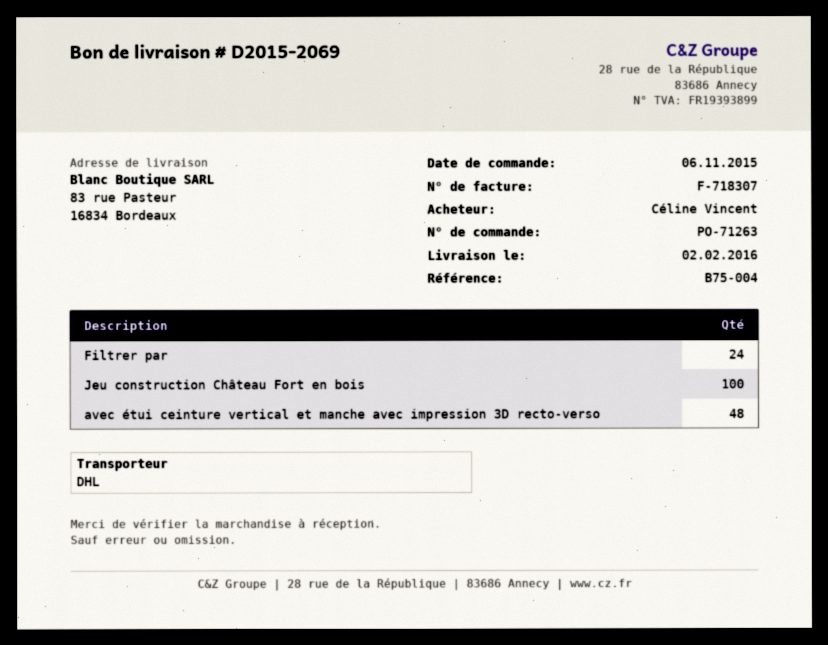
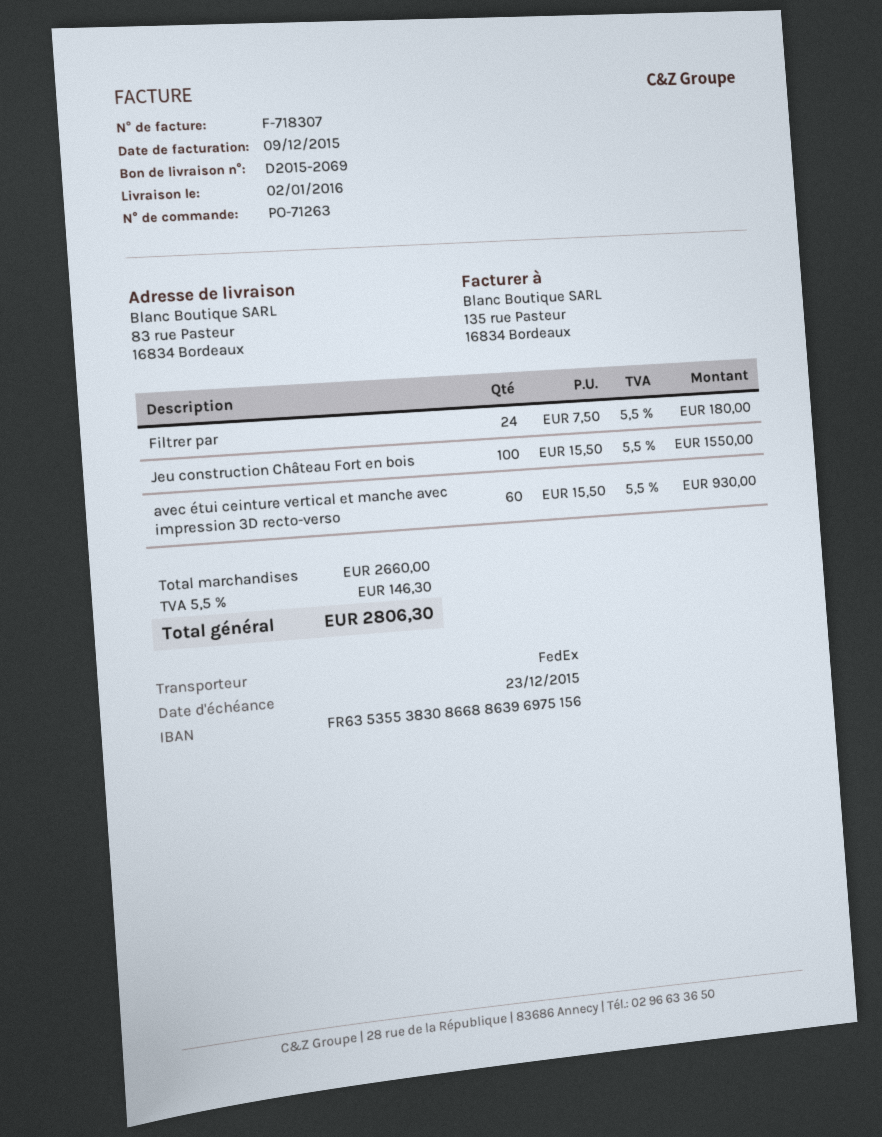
delivery date: 2016-02-02 -> 2016-01-02
shipping method: DHL -> FedEx
avec étui ceinture vertical et manche avec impression 3D recto-verso: 48 -> 60

